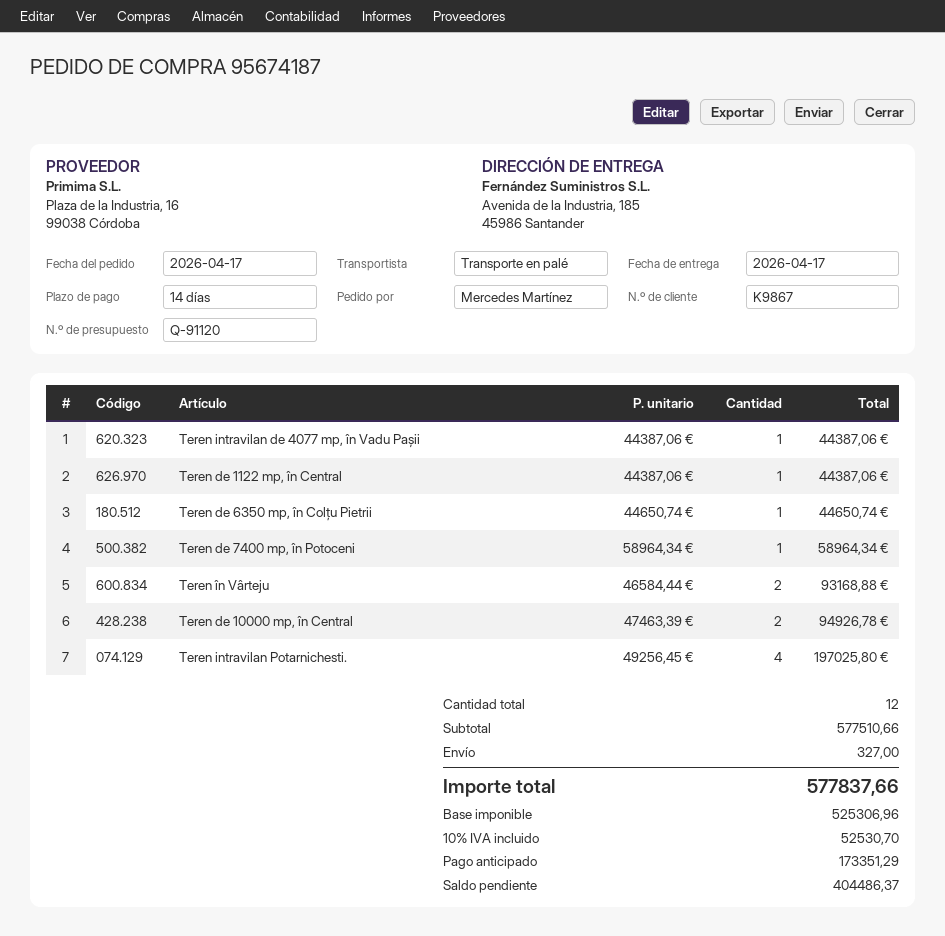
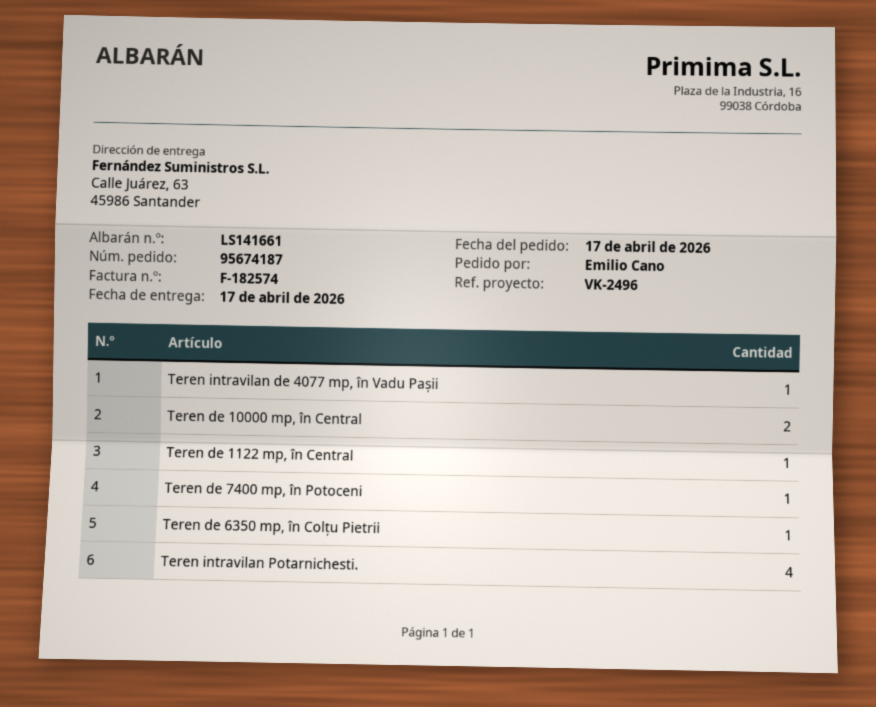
ordered by: Mercedes Martínez -> Emilio Cano
ship to: Avenida de la Industria, 185, 45986 Santander -> Calle Juárez, 63, 45986 Santander
Teren în Vârteju: 2 -> none

